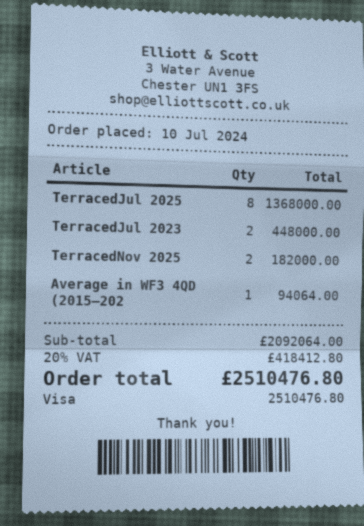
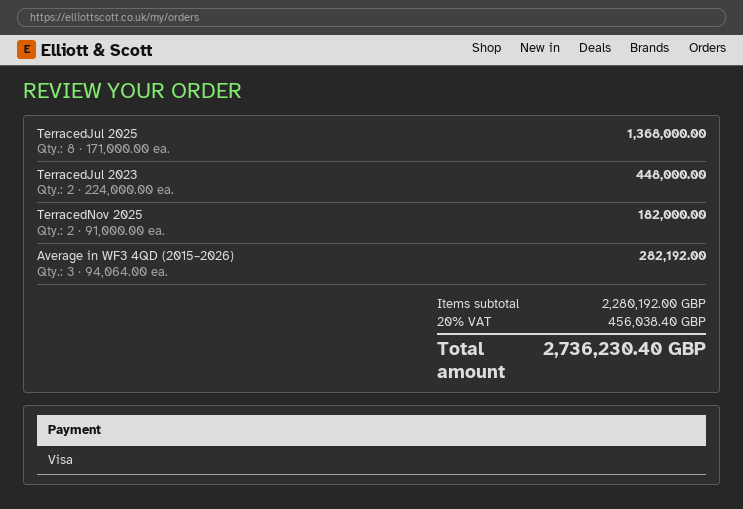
Average in WF3 4QD (2015–202: 1 for 94064.00 -> 3 for 282192.00
subtotal: 2092064.00 -> 2280192.00
tax: 20% = 418412.80 -> 20% = 456038.40
total: 2510476.80 -> 2736230.40

